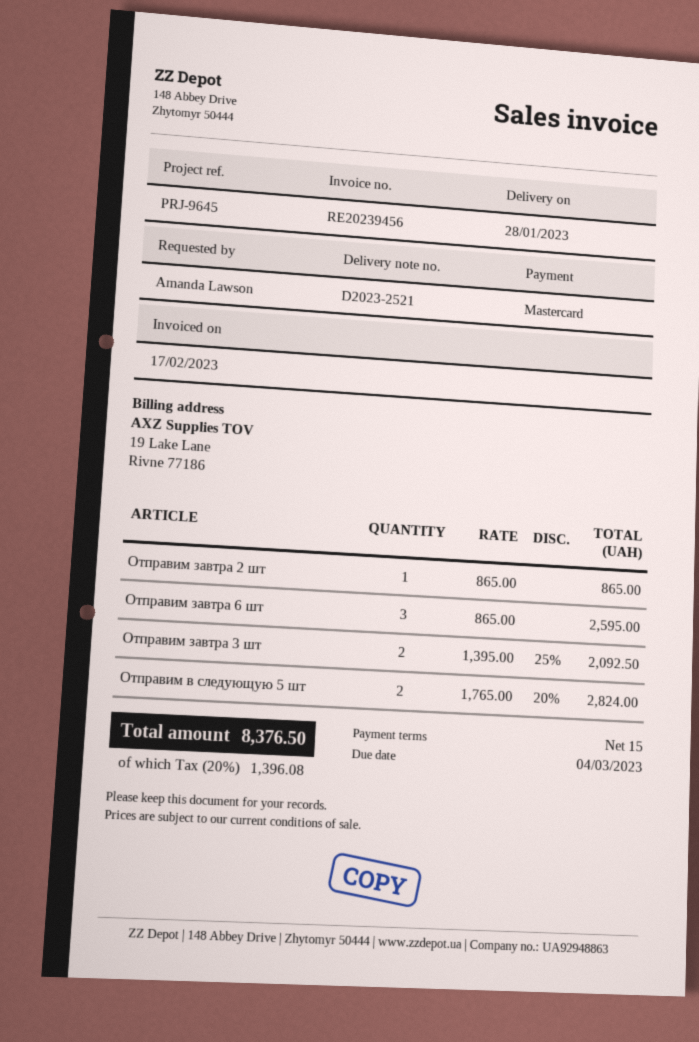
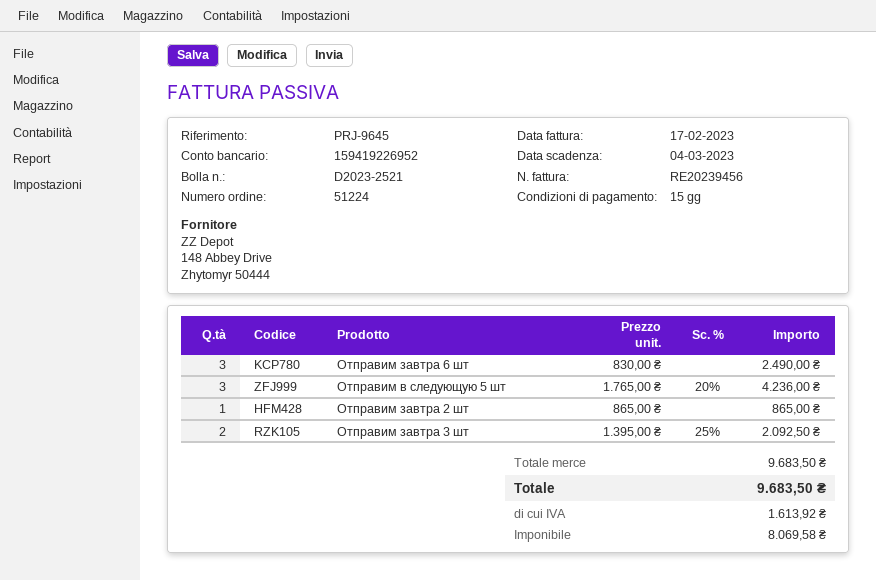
Отправим завтра 6 шт: 3 x 865.00 = 2595.00 -> 3 x 830.00 = 2490.00
Отправим в следующую 5 шт: 2 x 1765.00 - 20% = 2824.00 -> 3 x 1765.00 - 20% = 4236.00
tax: 1396.08 -> 1613.92
total: 8376.50 -> 9683.50

